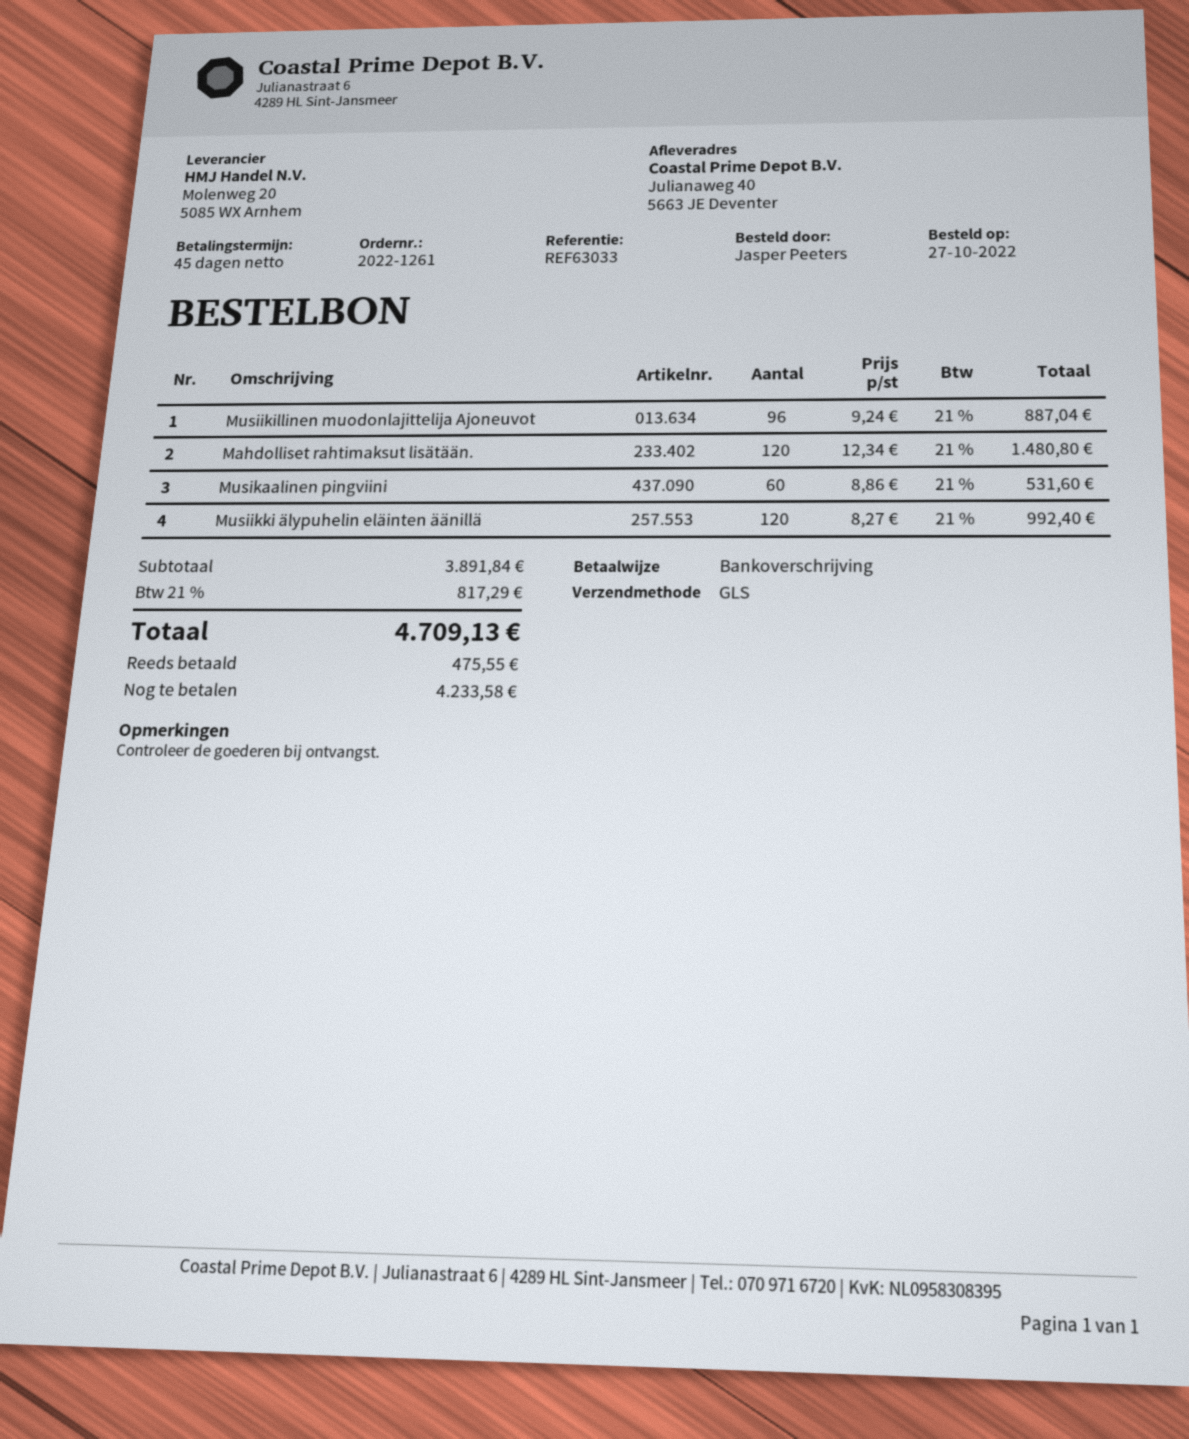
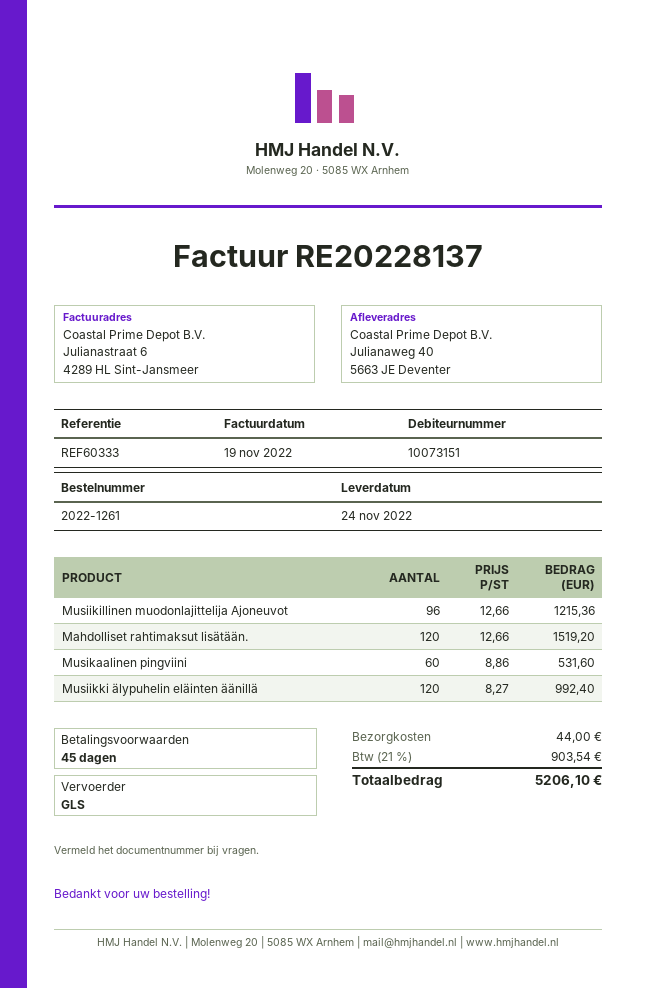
reference: REF63033 -> REF60333
Musiikillinen muodonlajittelija Ajoneuvot: 96 x 9.24 = 887.04 -> 96 x 12.66 = 1215.36
Mahdolliset rahtimaksut lisätään.: 120 x 12.34 = 1480.80 -> 120 x 12.66 = 1519.20
shipping: none -> 44.00
tax: 21% = 817.29 -> 21% = 903.54
total: 4709.13 -> 5206.10

